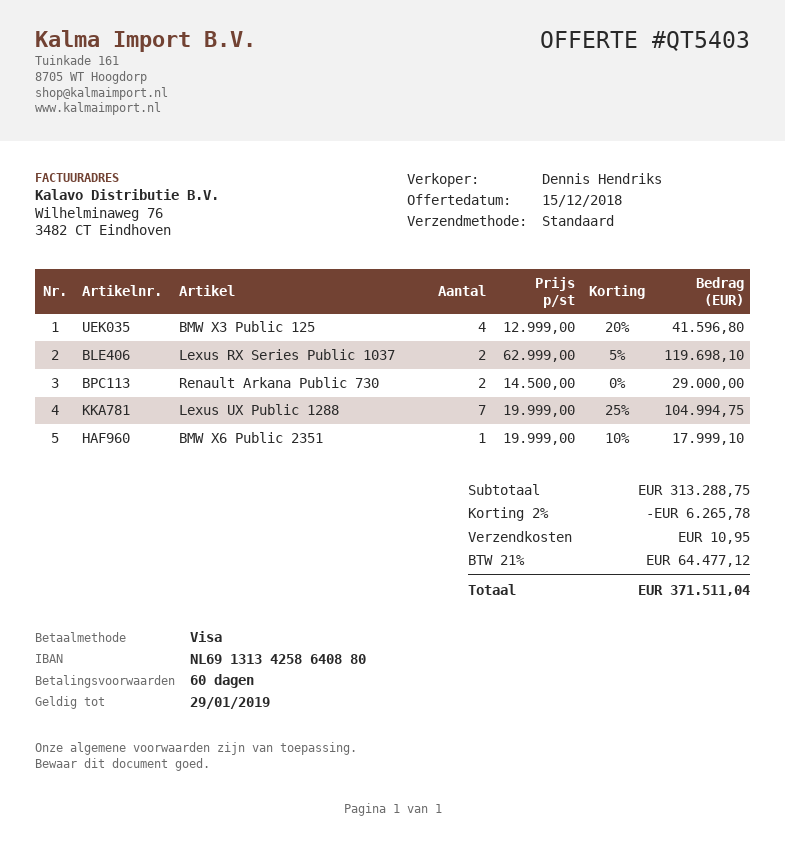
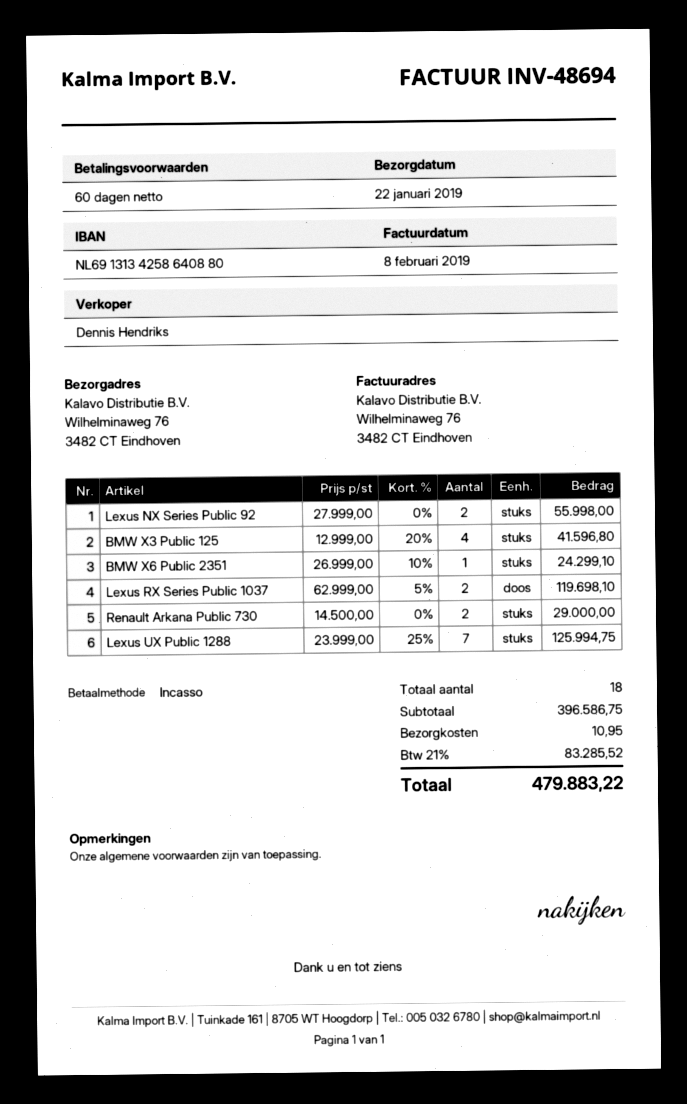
payment method: Visa -> direct debit
Lexus UX Public 1288: 7 x 19999.00 - 25% = 104994.75 -> 7 x 23999.00 - 25% = 125994.75
BMW X6 Public 2351: 1 x 19999.00 - 10% = 17999.10 -> 1 x 26999.00 - 10% = 24299.10
Lexus NX Series Public 92: none -> 2 x 27999.00 = 55998.00
subtotal: 313288.75 -> 396586.75
discount: 2% = 6265.78 -> none
tax: 21% = 64477.12 -> 21% = 83285.52
total: 371511.04 -> 479883.22

